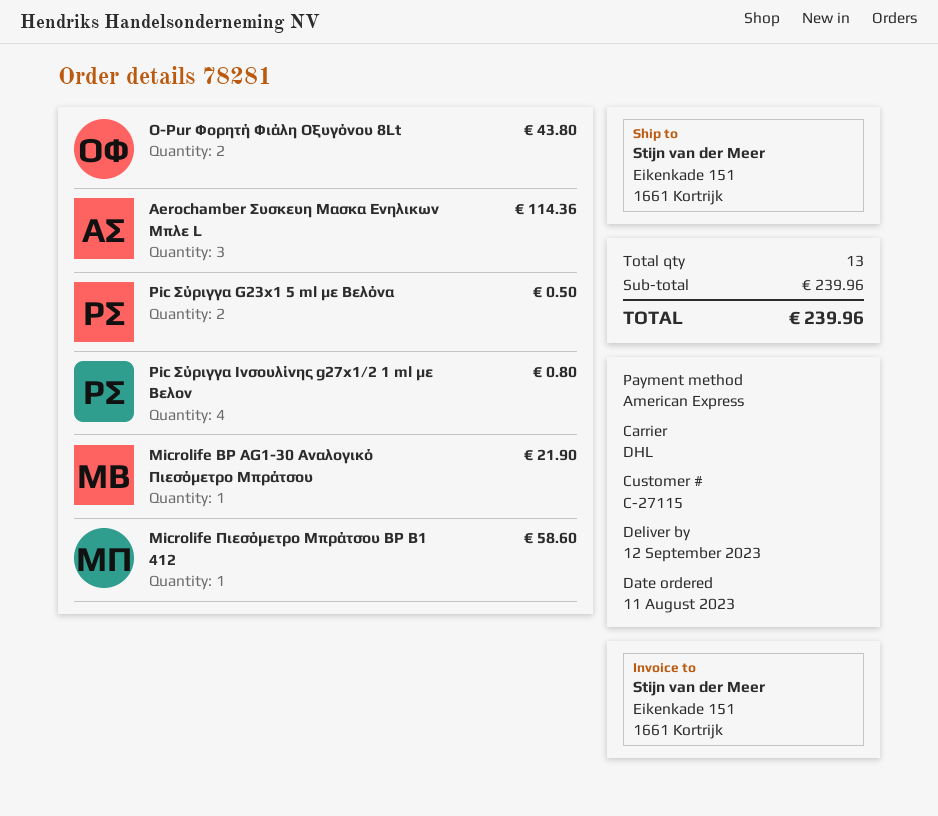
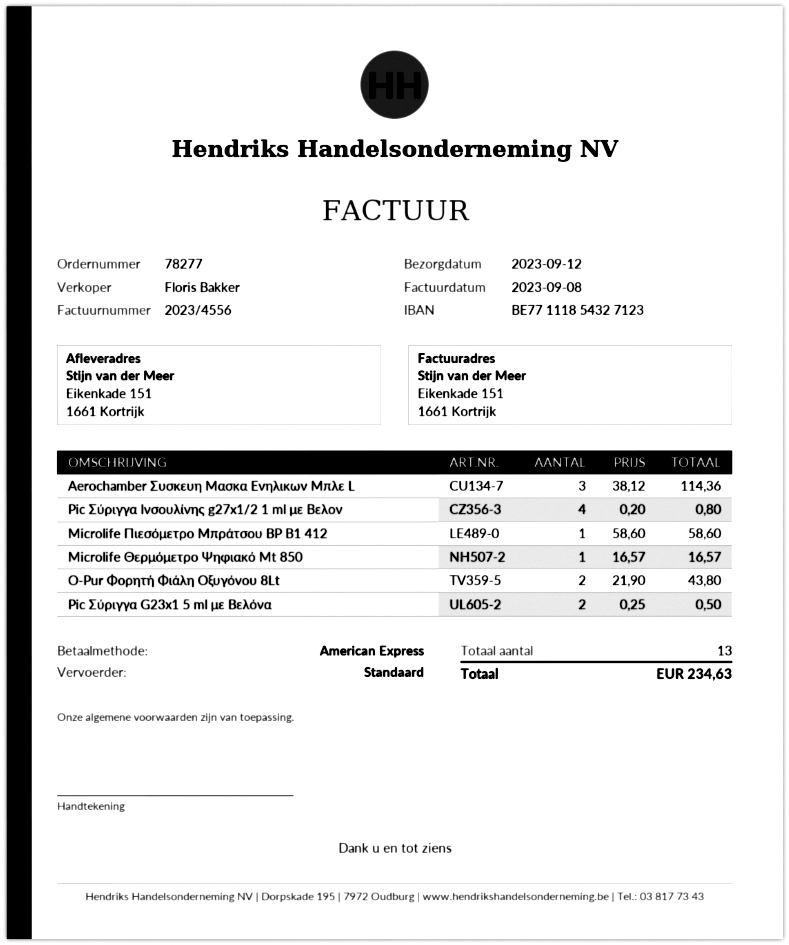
order number: 78281 -> 78277
shipping method: DHL -> standard
Microlife BP AG1-30 Αναλογικό Πιεσόμετρο Μπράτσου: 1 for 21.90 -> none
Microlife Θερμόμετρο Ψηφιακό Mt 850: none -> 1 for 16.57
total: 239.96 -> 234.63

